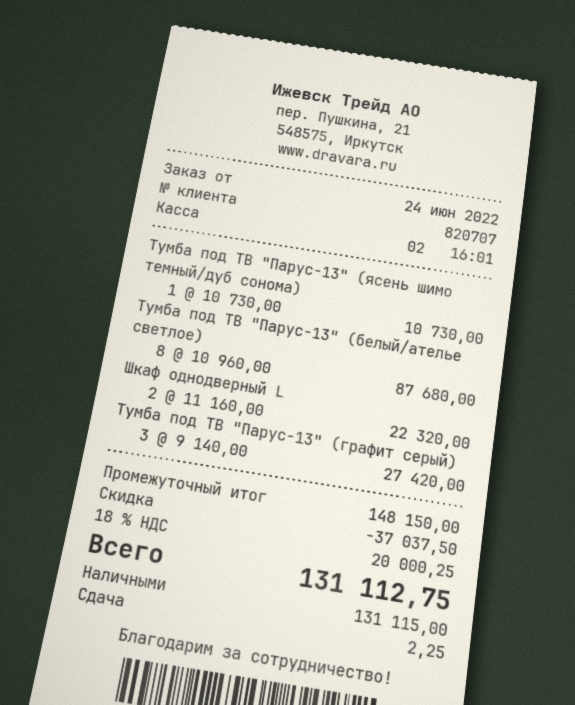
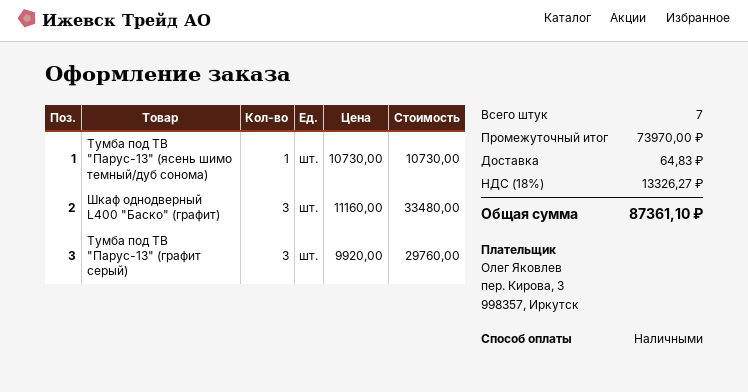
Тумба под ТВ "Парус-13" (белый/ателье светлое): 8 x 10960.00 = 87680.00 -> none
Шкаф однодверный L: 2 x 11160.00 = 22320.00 -> 3 x 11160.00 = 33480.00
Тумба под ТВ "Парус-13" (графит серый): 3 x 9140.00 = 27420.00 -> 3 x 9920.00 = 29760.00
subtotal: 148150.00 -> 73970.00
discount: 37037.50 -> none
shipping: none -> 64.83
tax: 18% = 20000.25 -> 18% = 13326.27
total: 131112.75 -> 87361.10

